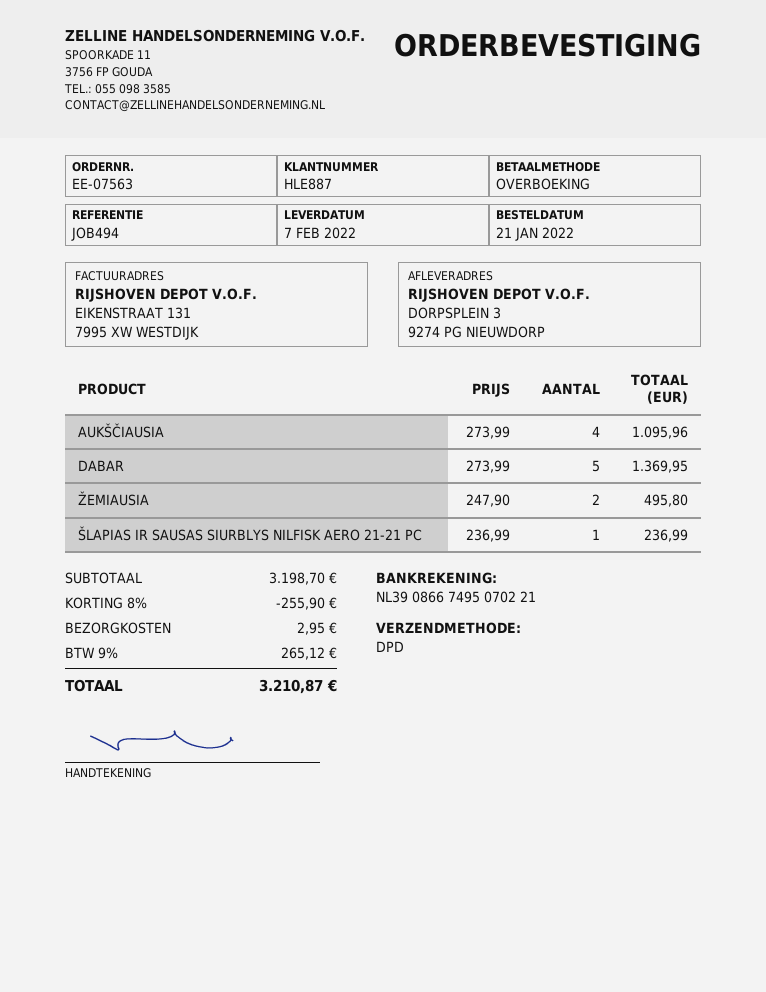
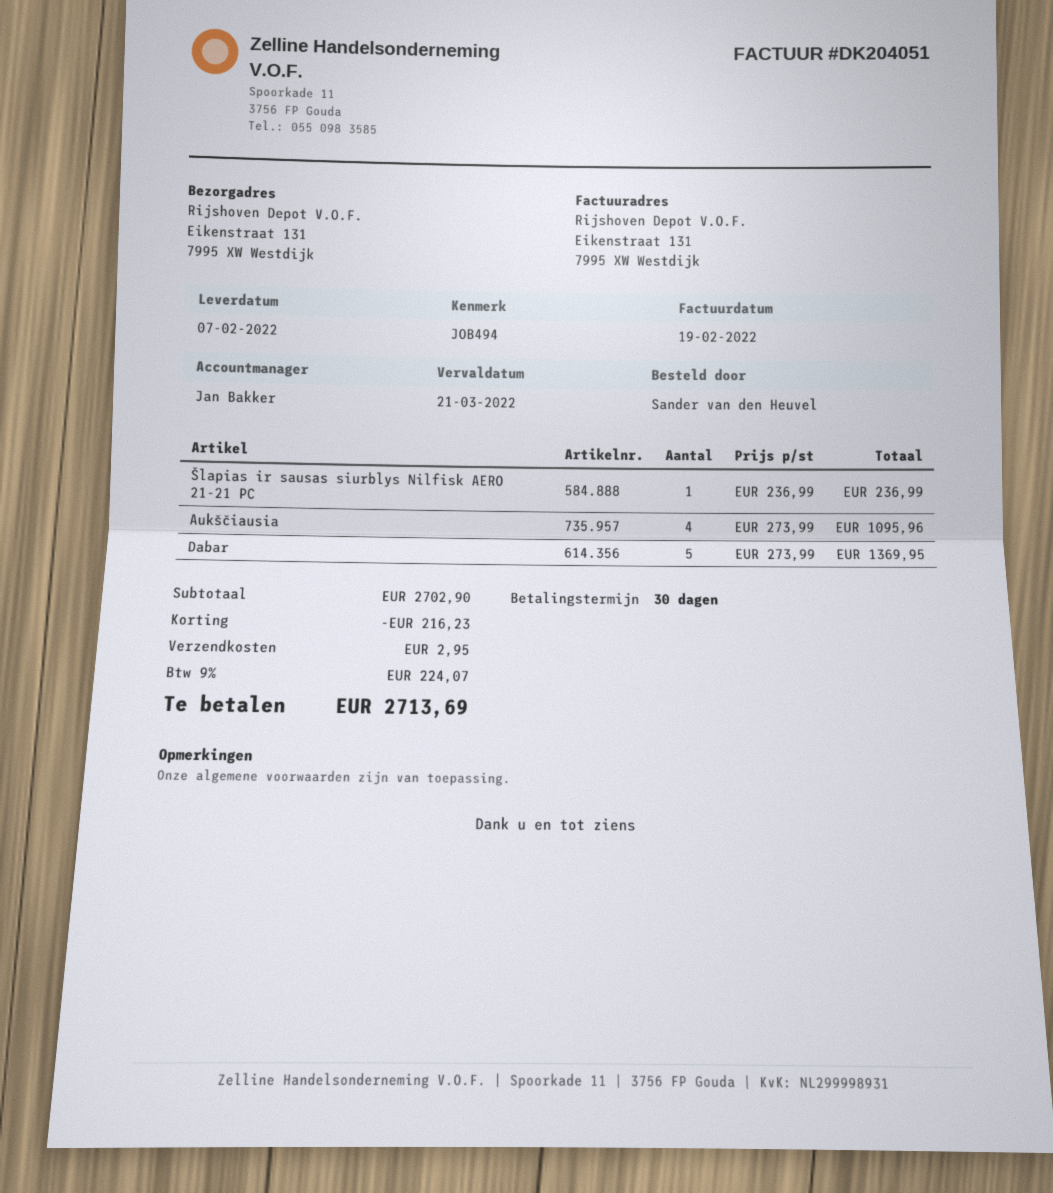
ship to: DORPSPLEIN 3, 9274 PG NIEUWDORP -> Eikenstraat 131, 7995 XW Westdijk
ŽEMIAUSIA: 2 x 247.90 = 495.80 -> none
subtotal: 3198.70 -> 2702.90
discount: 255.90 -> 216.23
tax: 9% = 265.12 -> 9% = 224.07
total: 3210.87 -> 2713.69

